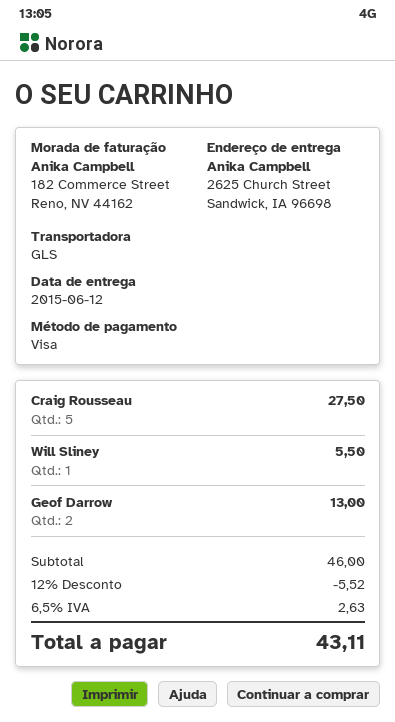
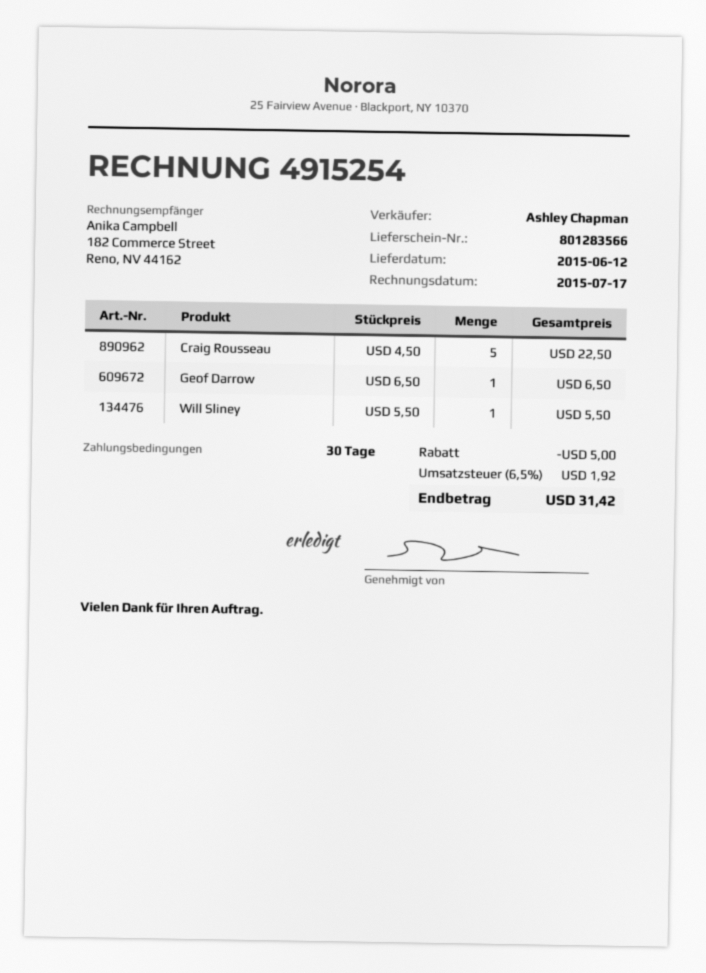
Craig Rousseau: 5 for 27.50 -> 5 for 22.50
Geof Darrow: 2 for 13.00 -> 1 for 6.50
discount: 5.52 -> 5.00
tax: 6.5% = 2.63 -> 6.5% = 1.92
total: 43.11 -> 31.42

